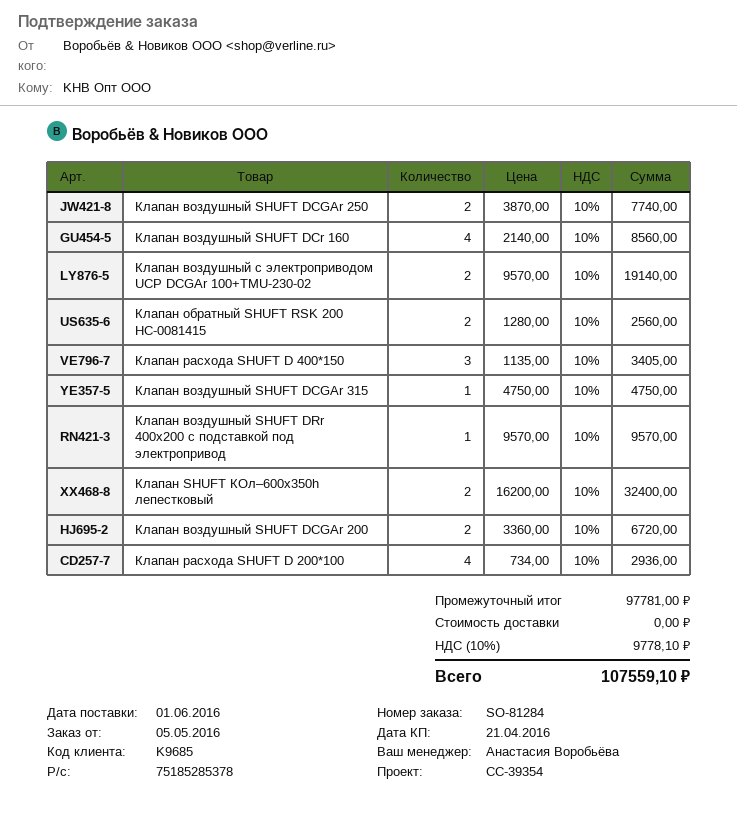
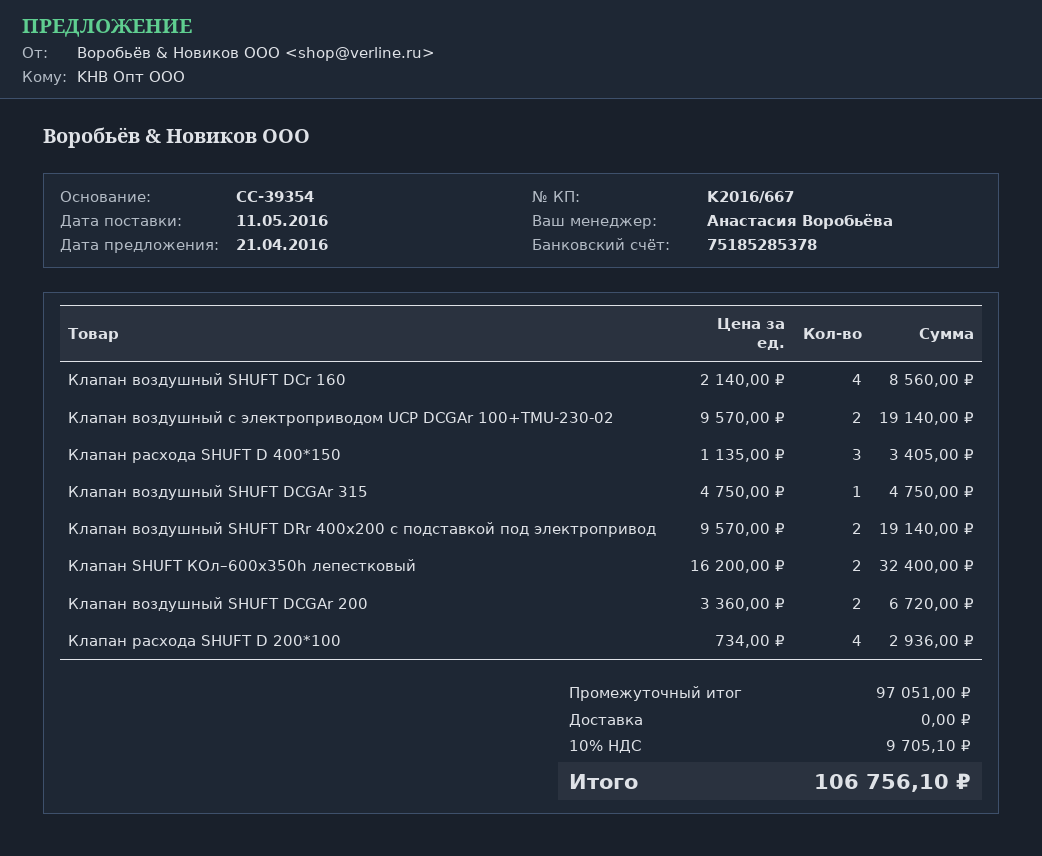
delivery date: 2016-06-01 -> 2016-05-11
Клапан воздушный SHUFT DCGAr 250: 2 x 3870.00 = 7740.00 -> none
Клапан обратный SHUFT RSK 200 НС-0081415: 2 x 1280.00 = 2560.00 -> none
Клапан воздушный SHUFT DRr 400х200 с подставкой под электропривод: 1 x 9570.00 = 9570.00 -> 2 x 9570.00 = 19140.00
subtotal: 97781.00 -> 97051.00
tax: 10% = 9778.10 -> 10% = 9705.10
total: 107559.10 -> 106756.10

